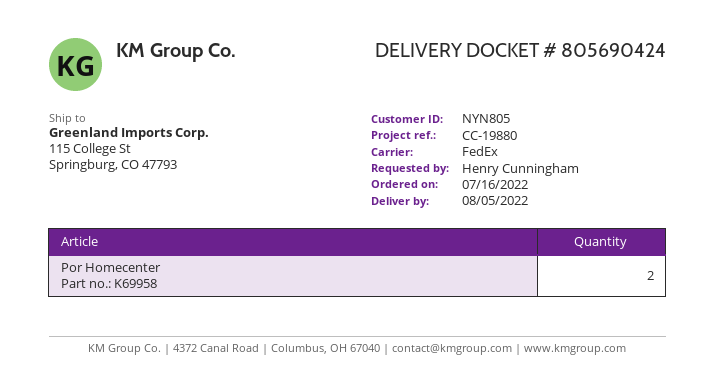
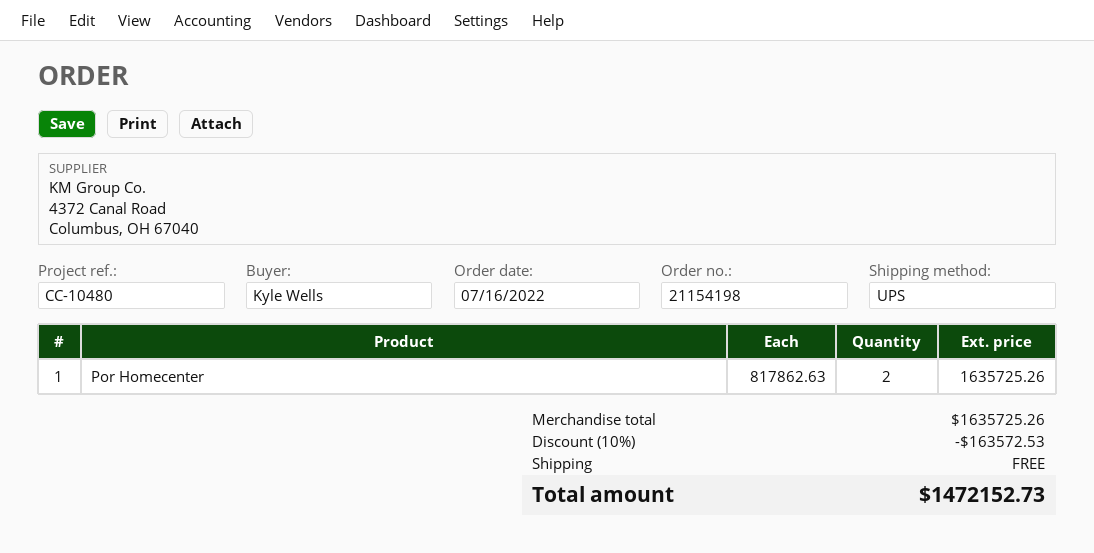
reference: CC-19880 -> CC-10480
ordered by: Henry Cunningham -> Kyle Wells
shipping method: FedEx -> UPS

